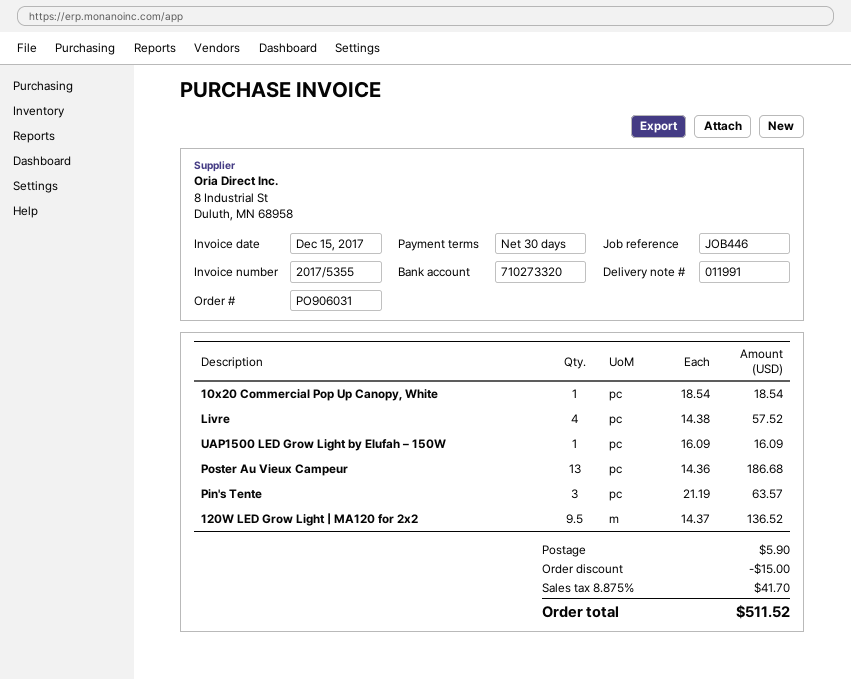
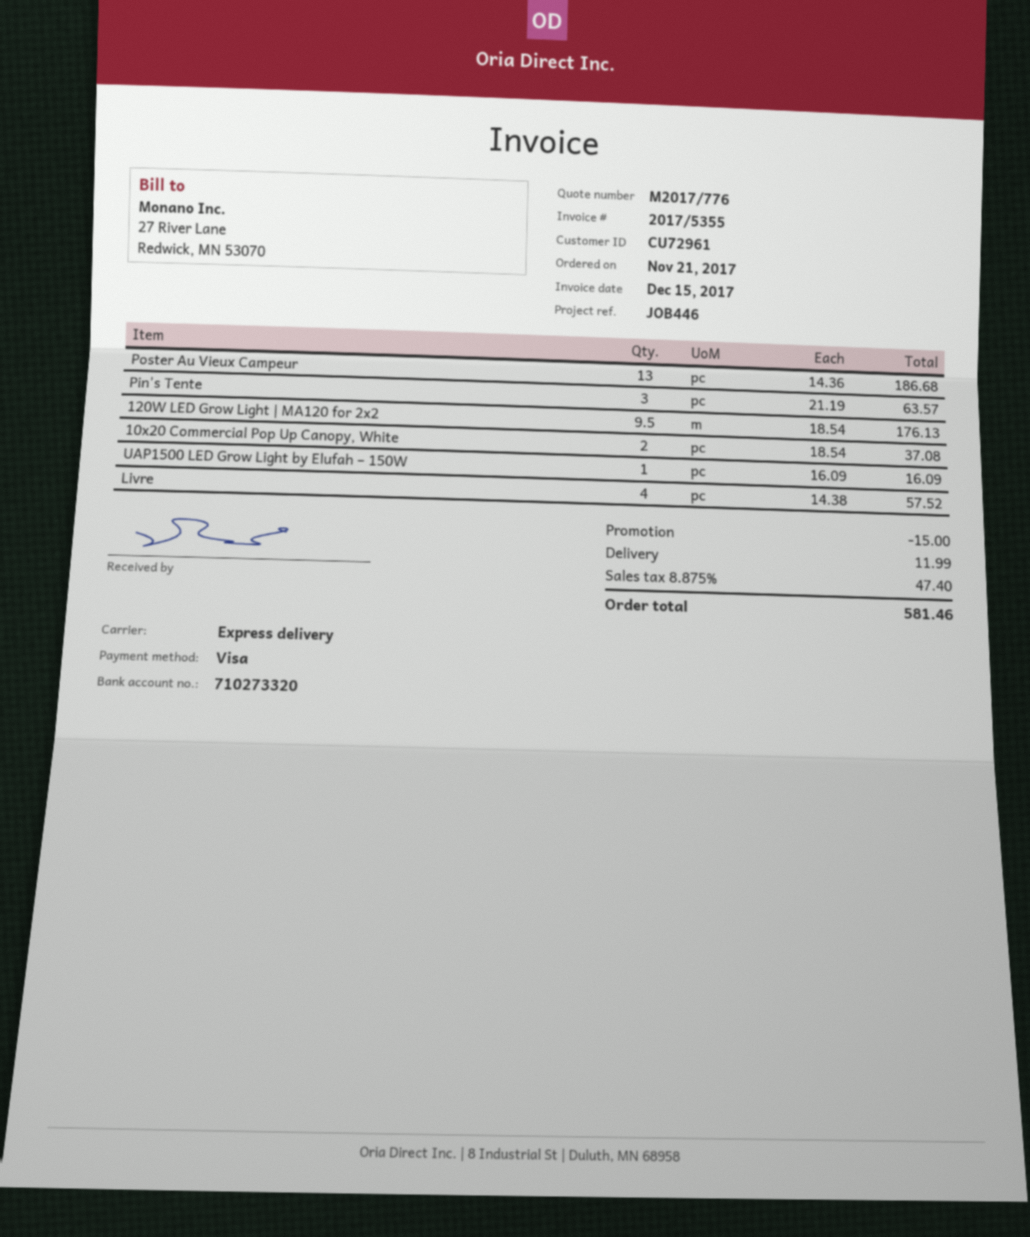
10x20 Commercial Pop Up Canopy, White: 1 x 18.54 = 18.54 -> 2 x 18.54 = 37.08
120W LED Grow Light | MA120 for 2x2: 9.5 x 14.37 = 136.52 -> 9.5 x 18.54 = 176.13
shipping: 5.90 -> 11.99
tax: 8.875% = 41.70 -> 8.875% = 47.40
total: 511.52 -> 581.46

